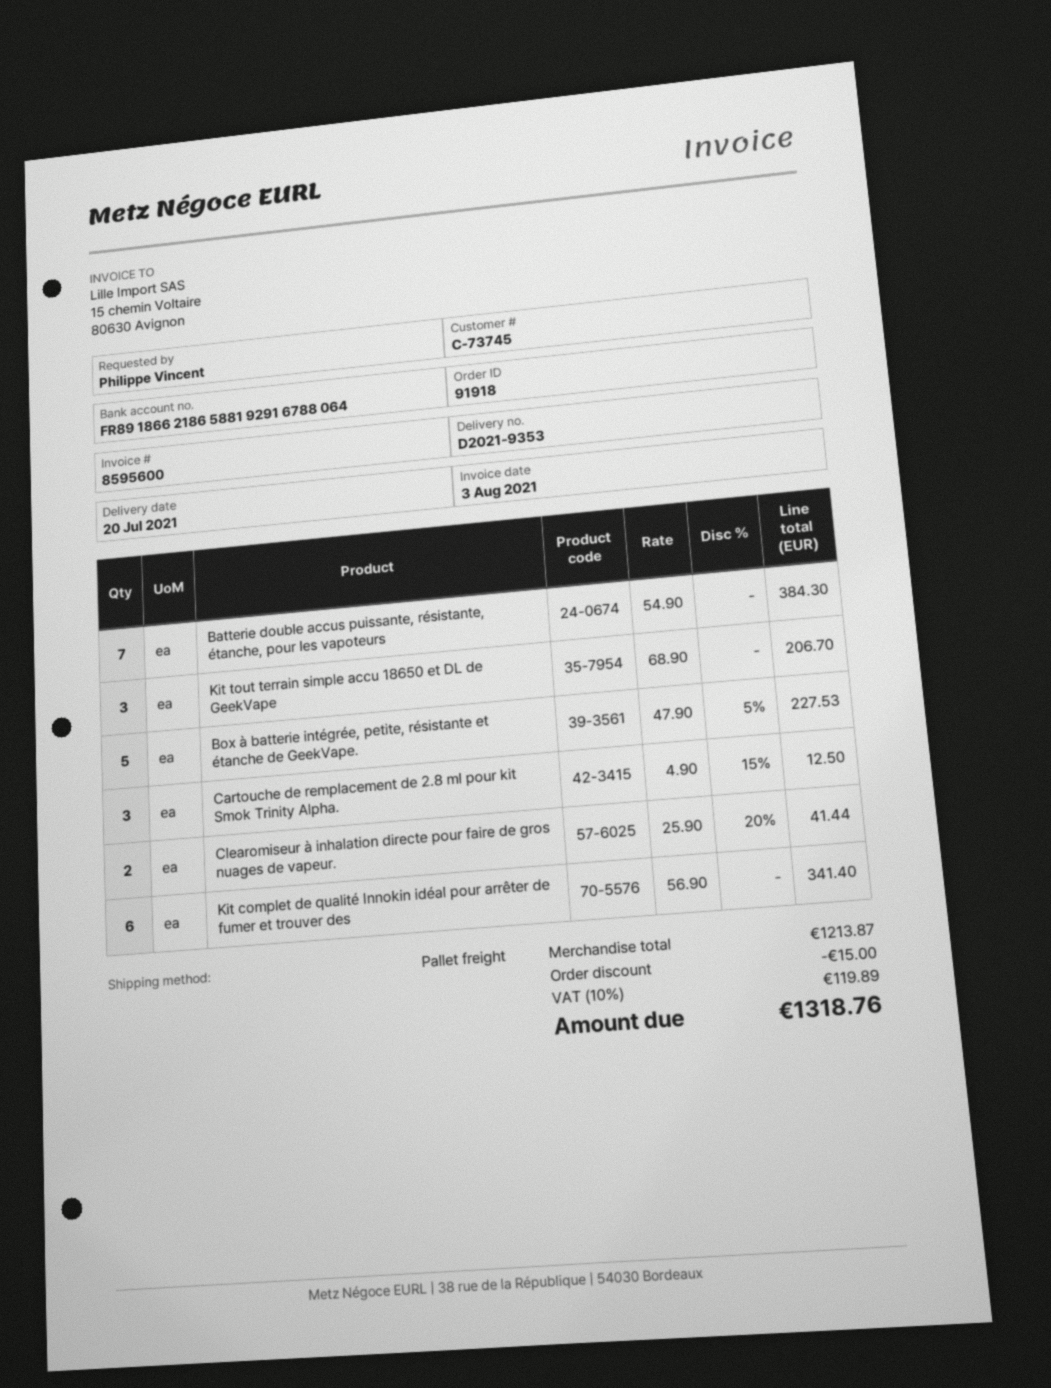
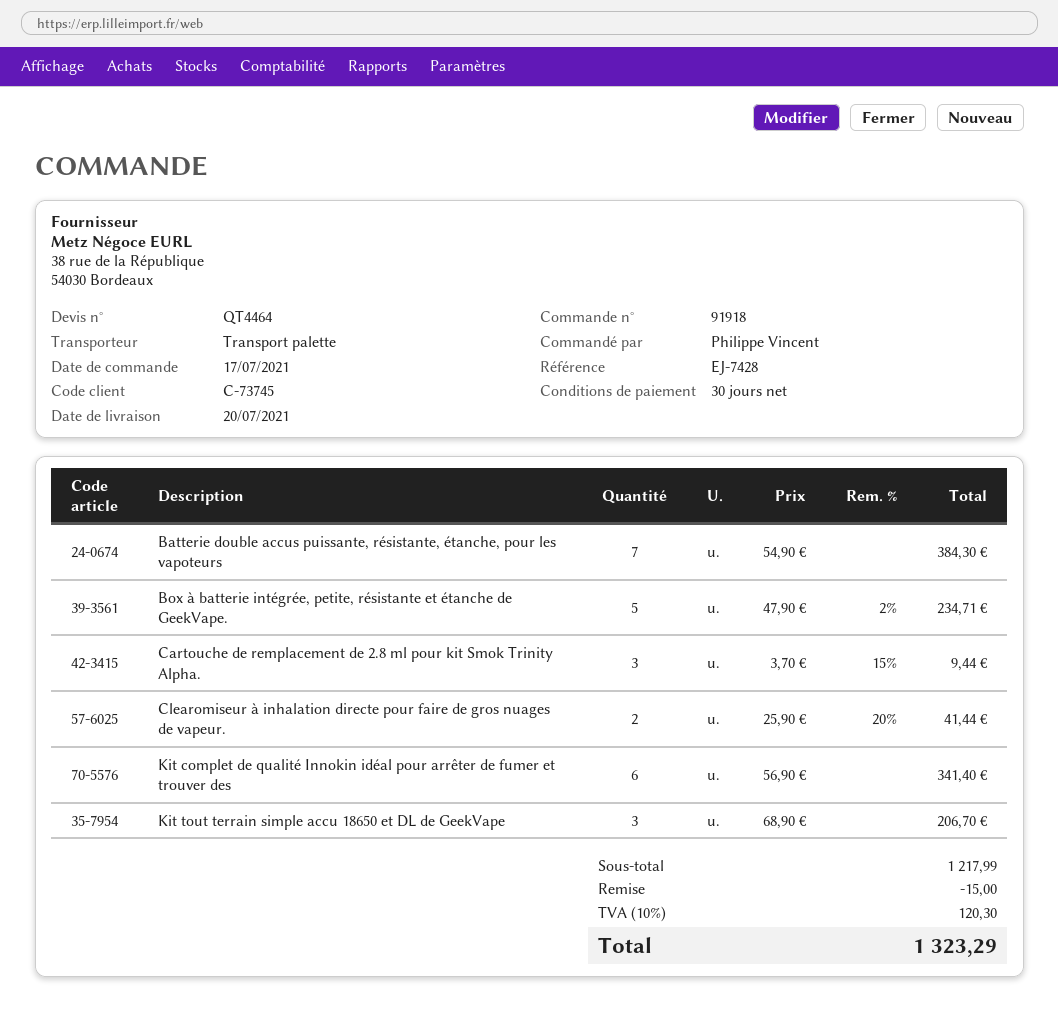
Box à batterie intégrée, petite, résistante et étanche de GeekVape.: 5 x 47.90 - 5% = 227.53 -> 5 x 47.90 - 2% = 234.71
Cartouche de remplacement de 2.8 ml pour kit Smok Trinity Alpha.: 3 x 4.90 - 15% = 12.50 -> 3 x 3.70 - 15% = 9.44
subtotal: 1213.87 -> 1217.99
tax: 10% = 119.89 -> 10% = 120.30
total: 1318.76 -> 1323.29

